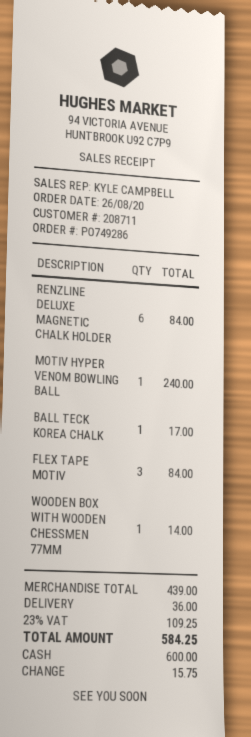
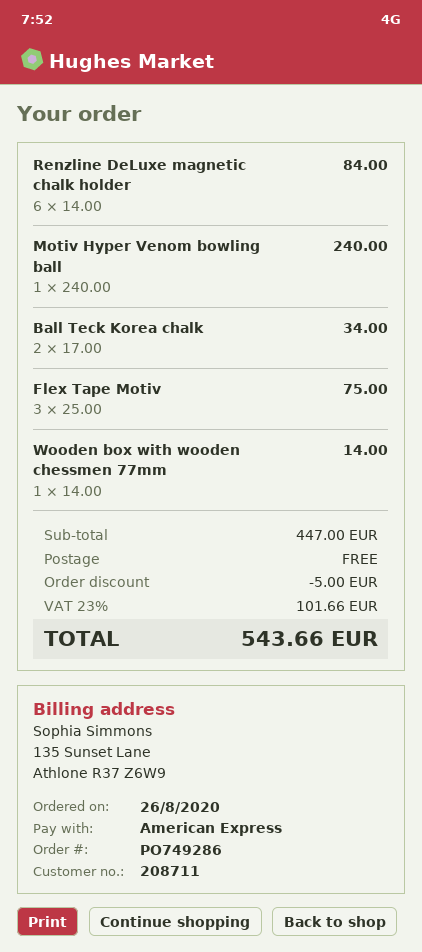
payment method: cash -> American Express
BALL TECK KOREA CHALK: 1 for 17.00 -> 2 for 34.00
FLEX TAPE MOTIV: 3 for 84.00 -> 3 for 75.00
subtotal: 439.00 -> 447.00
discount: none -> 5.00
shipping: 36.00 -> 0.00
tax: 23% = 109.25 -> 23% = 101.66
total: 584.25 -> 543.66

